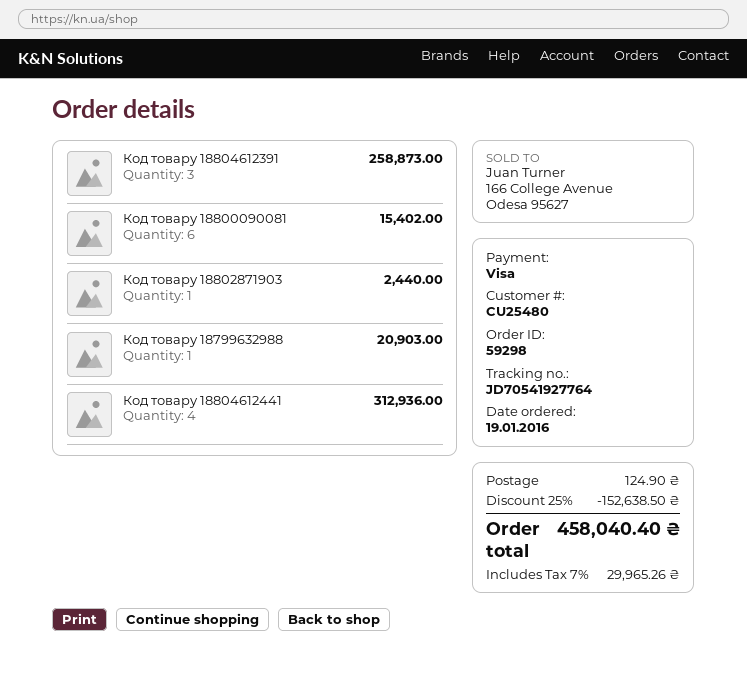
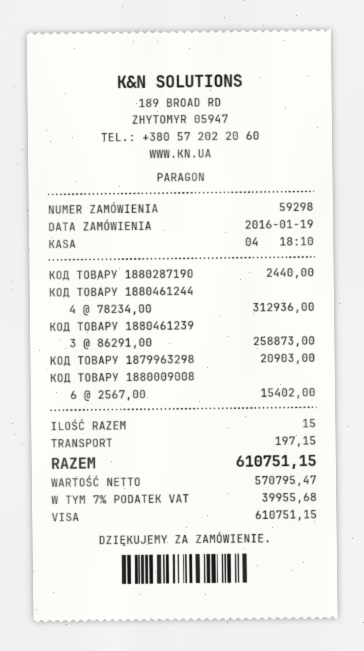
discount: 25% = 152638.50 -> none
shipping: 124.90 -> 197.15
tax: 7% = 29965.26 -> 7% = 39955.68
total: 458040.40 -> 610751.15

